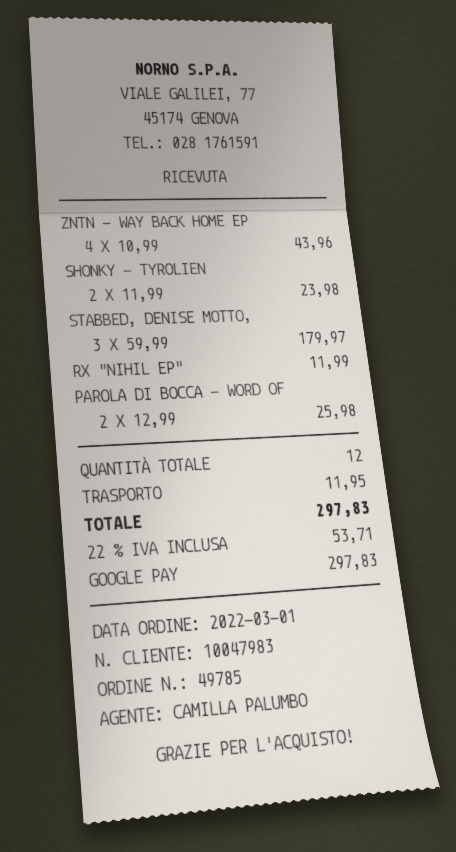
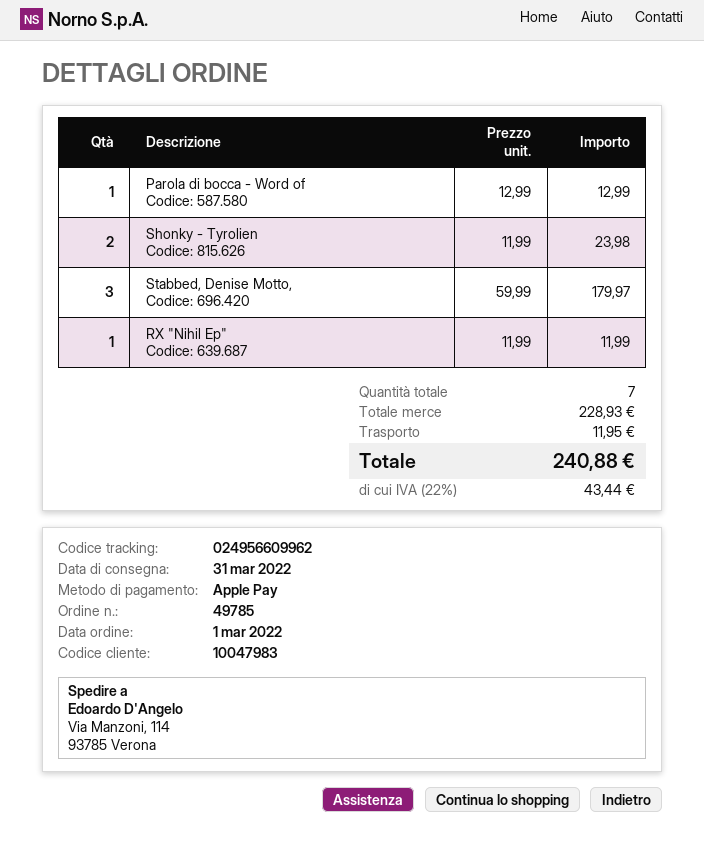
payment method: Google Pay -> Apple Pay
ZNTN - WAY BACK HOME EP: 4 x 10.99 = 43.96 -> none
PAROLA DI BOCCA - WORD OF: 2 x 12.99 = 25.98 -> 1 x 12.99 = 12.99
total quantity: 12 -> 7
tax: 22% = 53.71 -> 22% = 43.44
total: 297.83 -> 240.88

